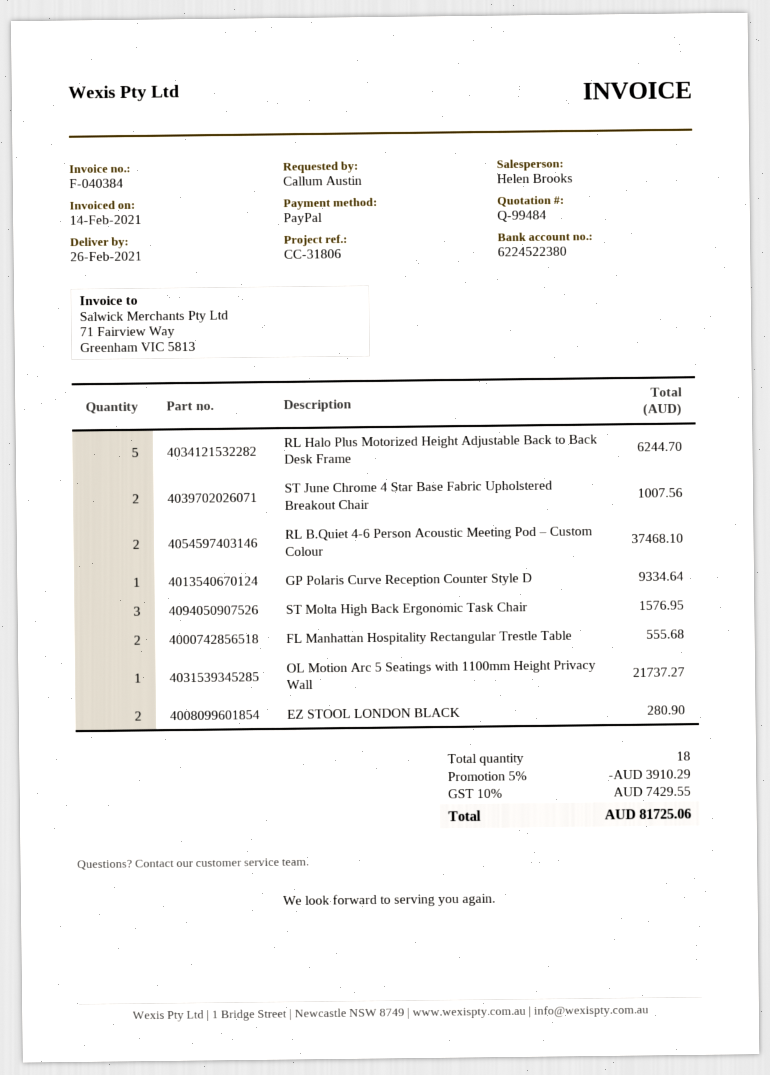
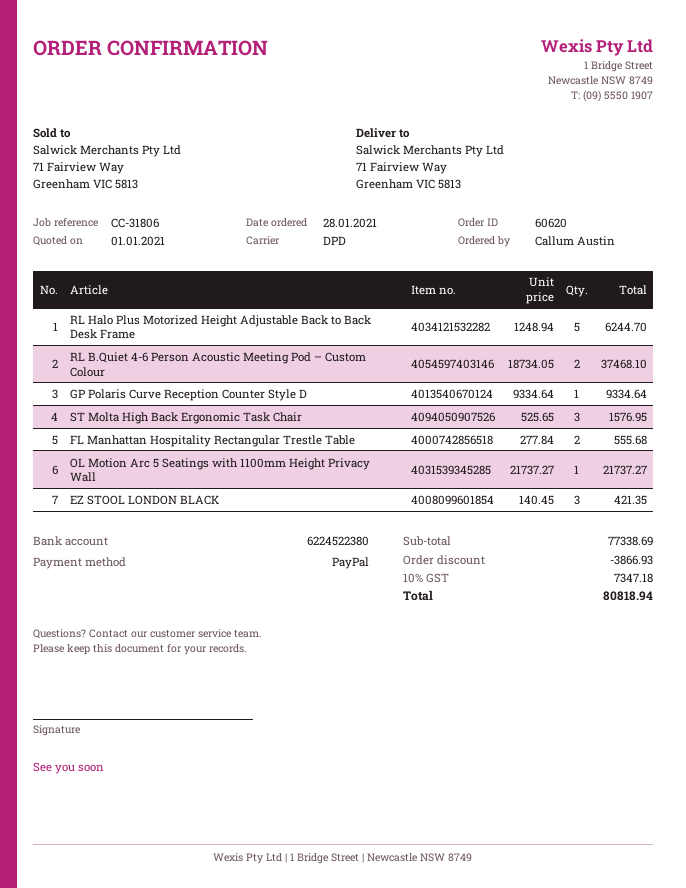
ST June Chrome 4 Star Base Fabric Upholstered Breakout Chair: 2 for 1007.56 -> none
EZ STOOL LONDON BLACK: 2 for 280.90 -> 3 for 421.35
discount: 3910.29 -> 3866.93
tax: 10% = 7429.55 -> 10% = 7347.18
total: 81725.06 -> 80818.94

